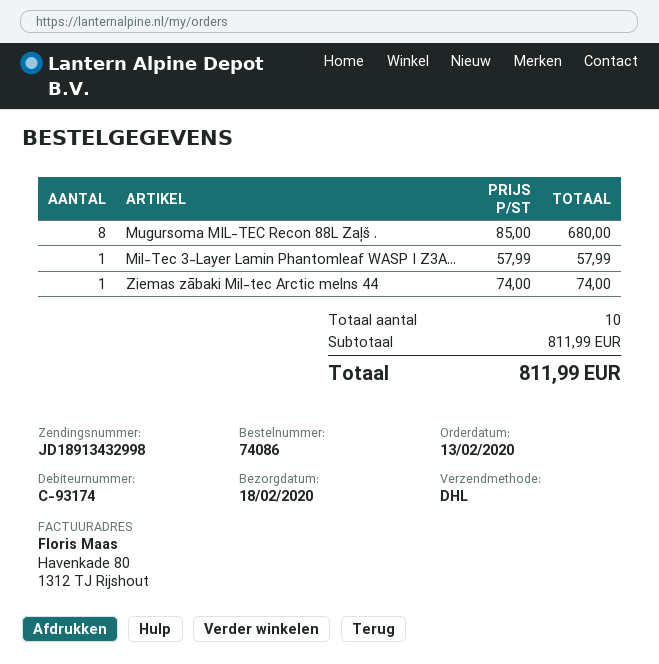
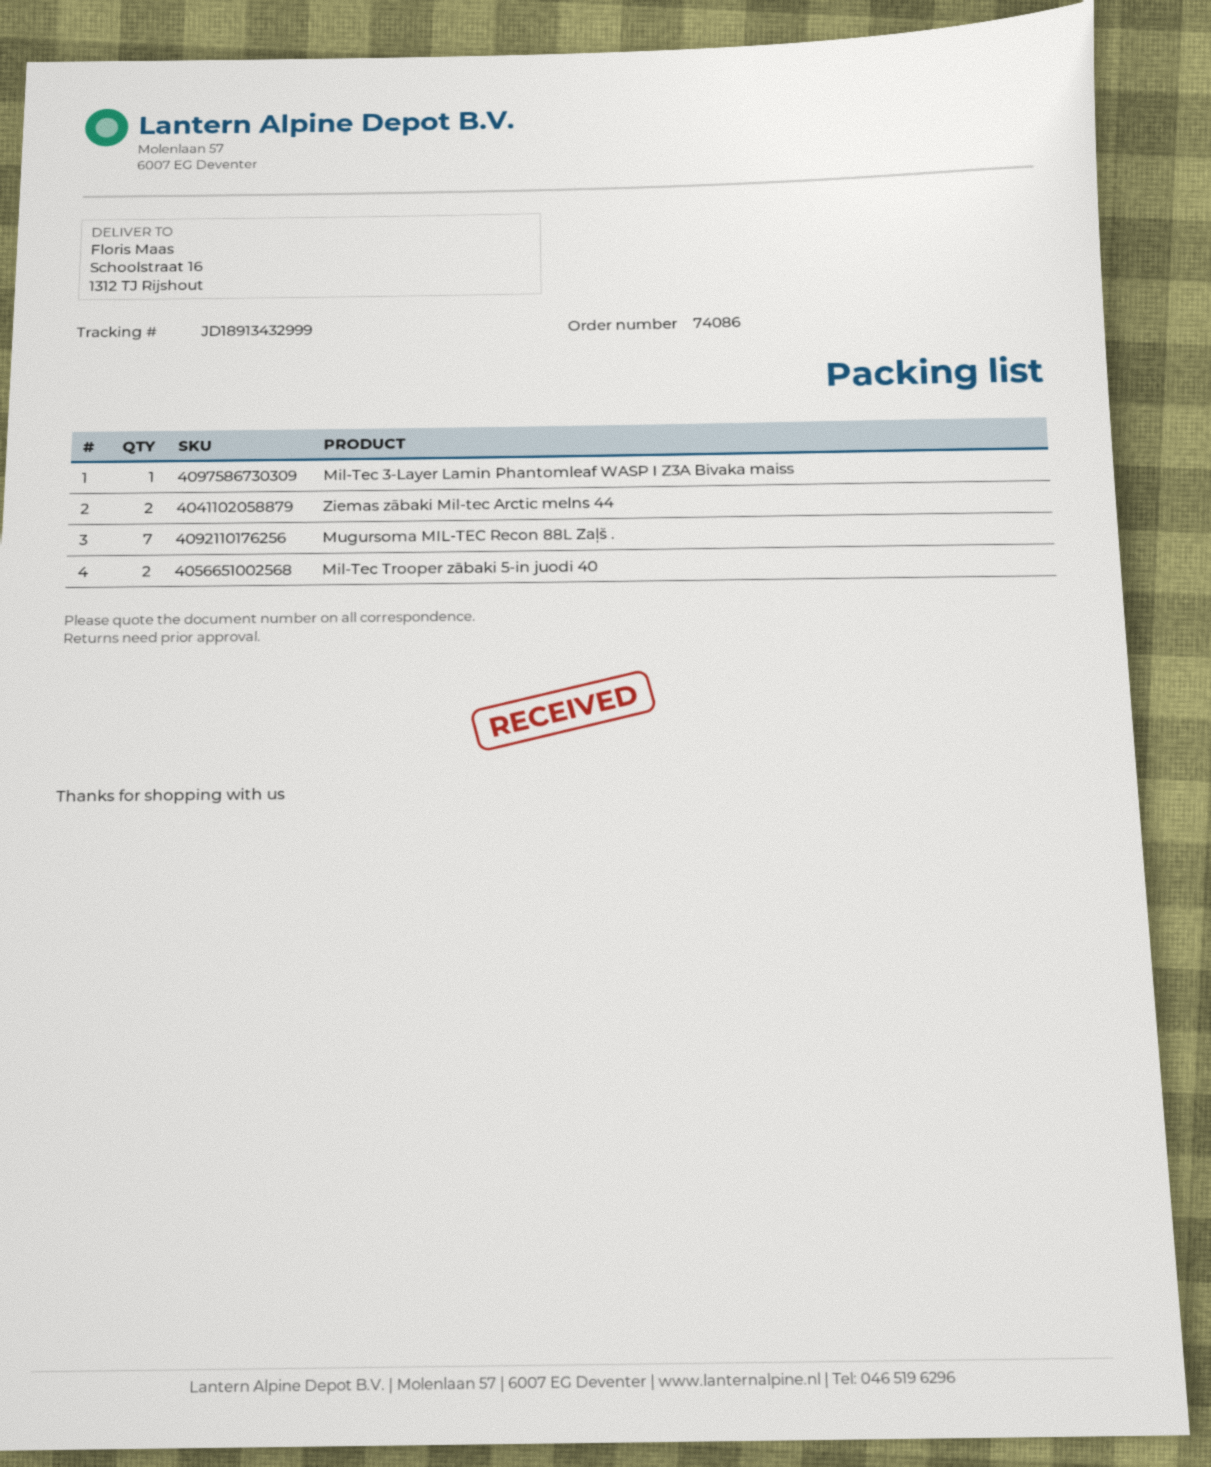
tracking number: JD18913432998 -> JD18913432999
Mugursoma MIL-TEC Recon 88L Zaļš .: 8 -> 7
Ziemas zābaki Mil-tec Arctic melns 44: 1 -> 2
Mil-Tec Trooper zābaki 5-in juodi 40: none -> 2

